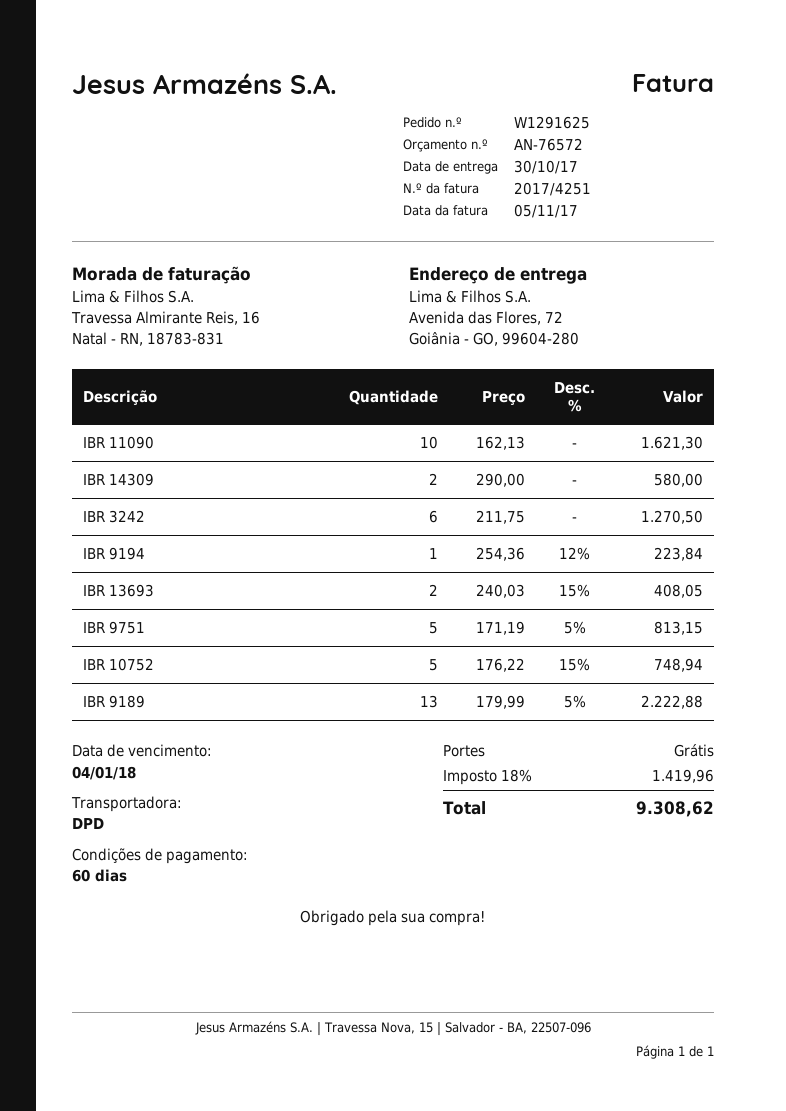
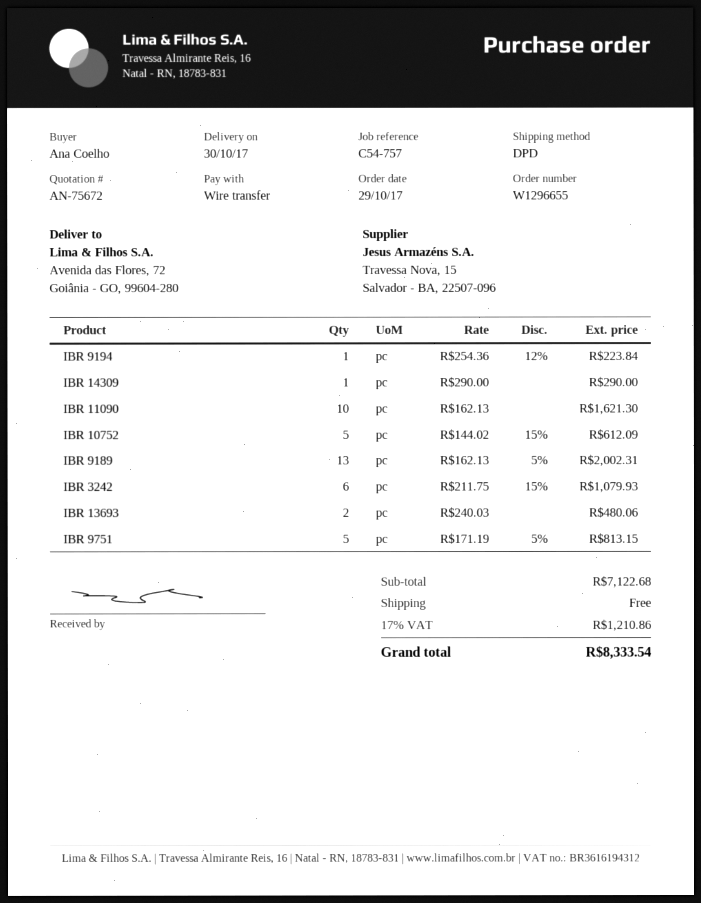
quote number: AN-76572 -> AN-75672
order number: W1291625 -> W1296655
IBR 14309: 2 x 290.00 = 580.00 -> 1 x 290.00 = 290.00
IBR 3242: 6 x 211.75 = 1270.50 -> 6 x 211.75 - 15% = 1079.93
IBR 13693: 2 x 240.03 - 15% = 408.05 -> 2 x 240.03 = 480.06
IBR 10752: 5 x 176.22 - 15% = 748.94 -> 5 x 144.02 - 15% = 612.09
IBR 9189: 13 x 179.99 - 5% = 2222.88 -> 13 x 162.13 - 5% = 2002.31
tax: 18% = 1419.96 -> 17% = 1210.86
total: 9308.62 -> 8333.54

